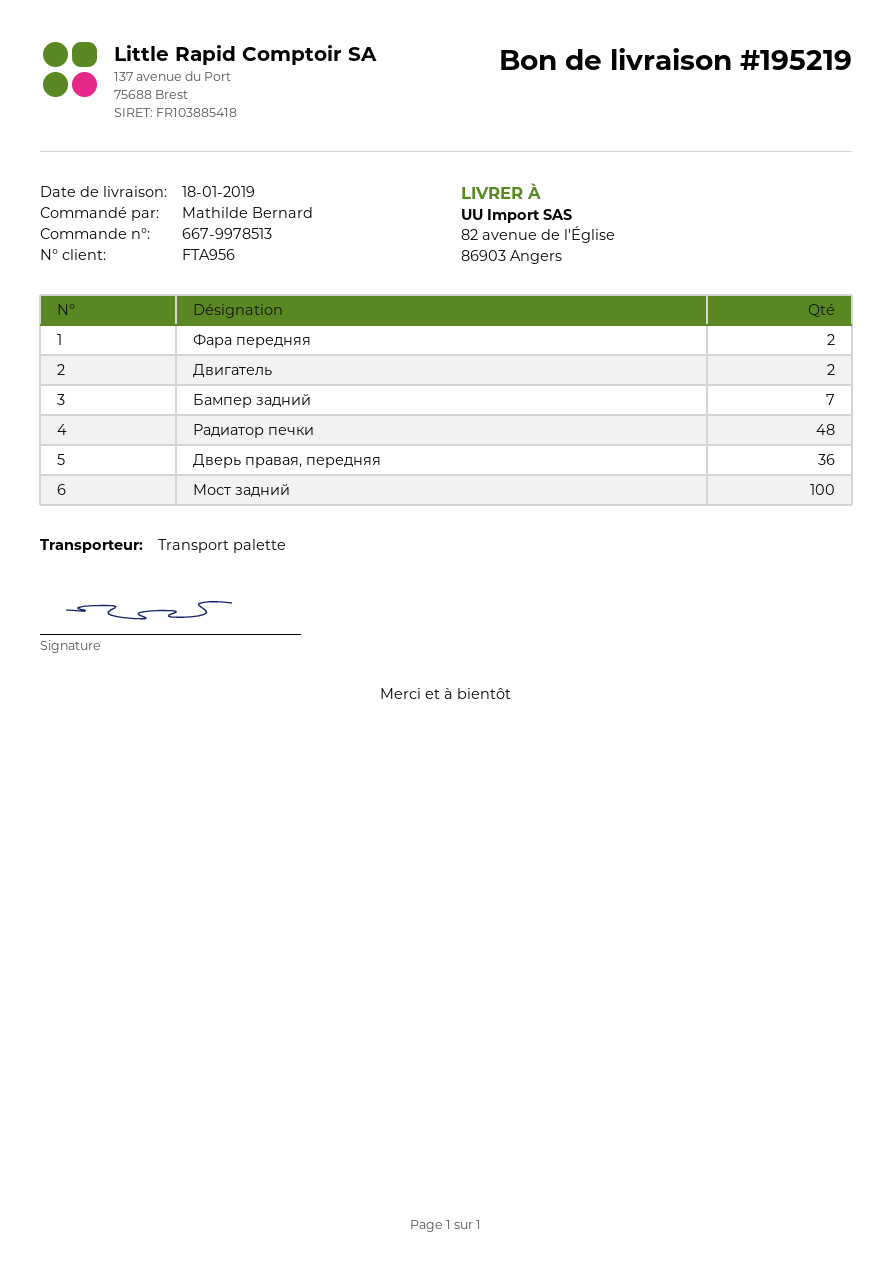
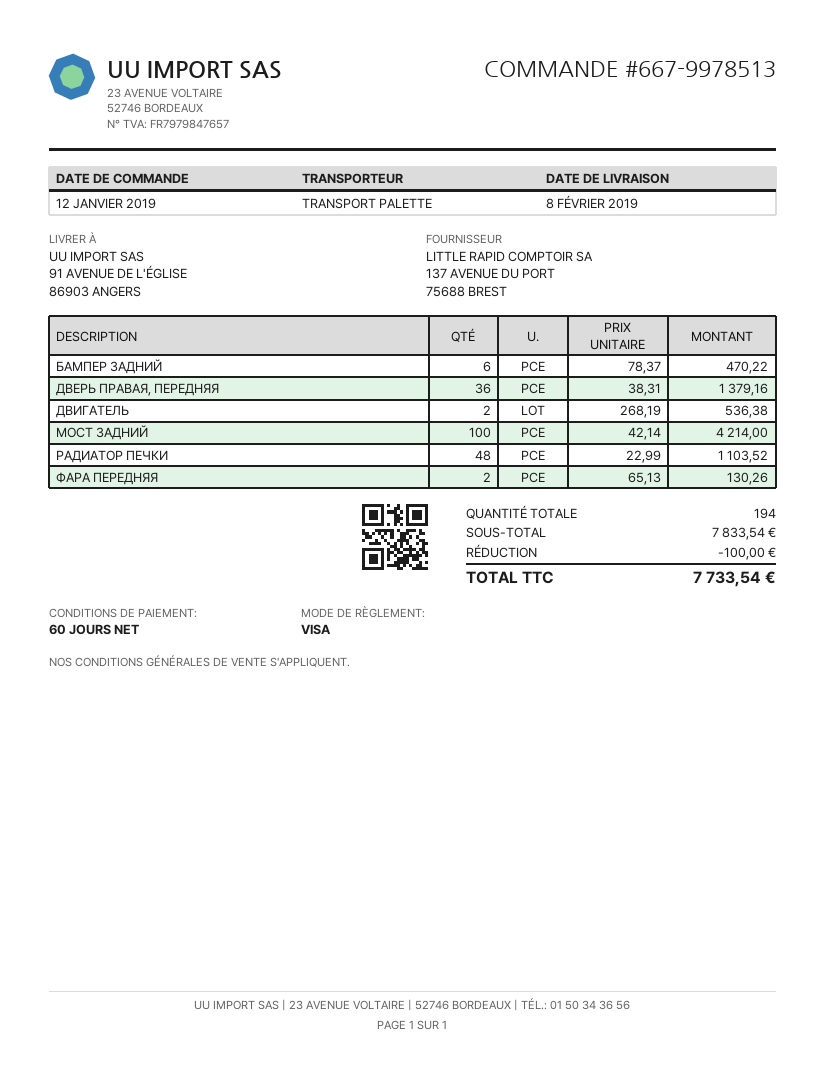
delivery date: 2019-01-18 -> 2019-02-08
ship to: 82 avenue de l'Église, 86903 Angers -> 91 AVENUE DE L'ÉGLISE, 86903 ANGERS
Бампер задний: 7 -> 6

